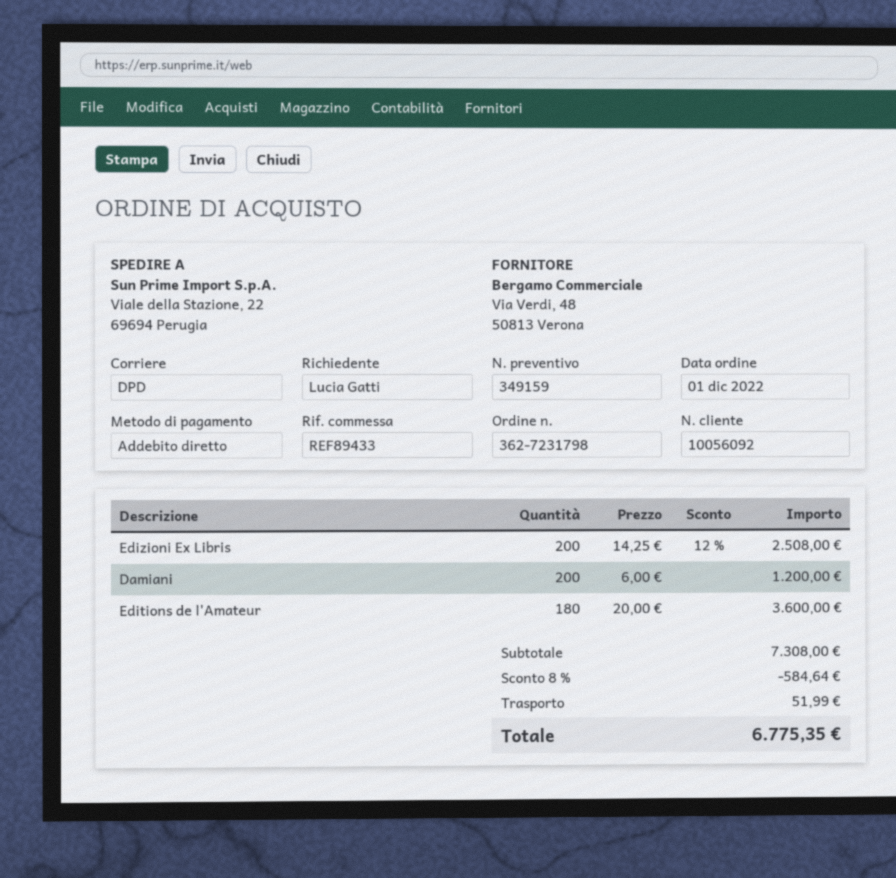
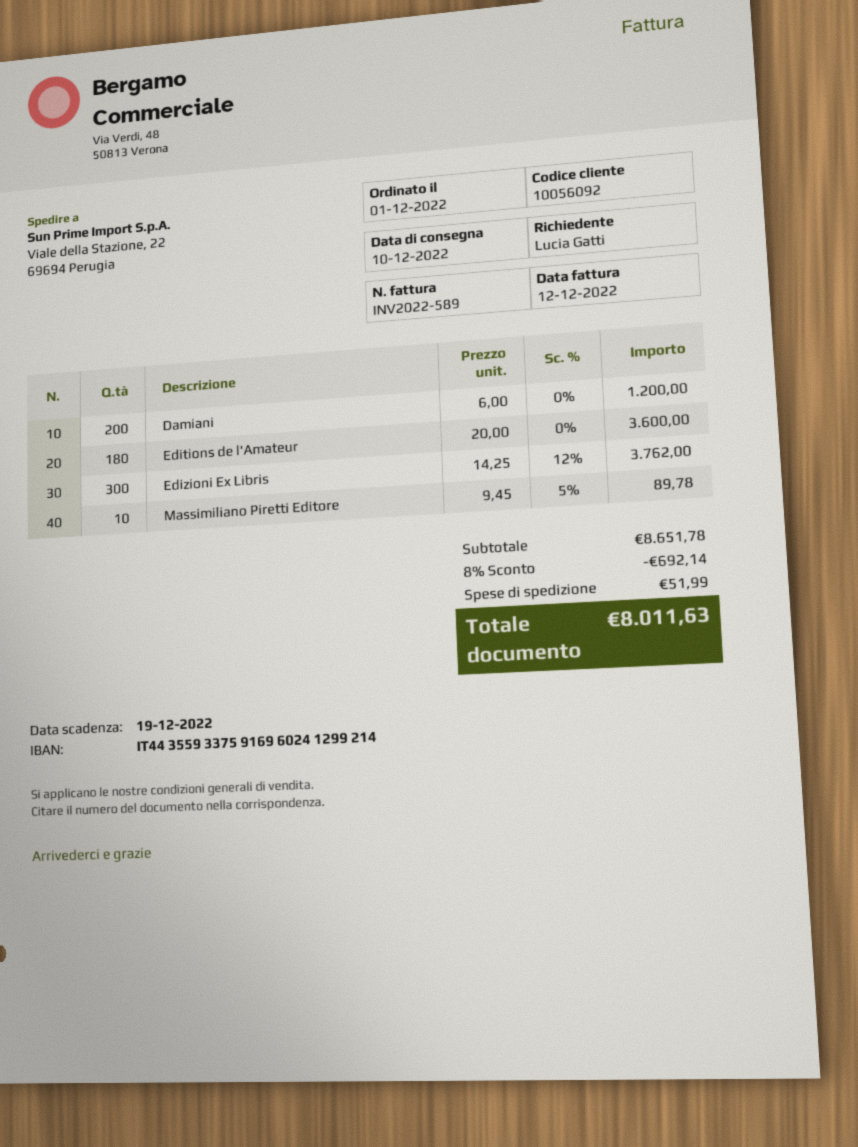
Edizioni Ex Libris: 200 x 14.25 - 12% = 2508.00 -> 300 x 14.25 - 12% = 3762.00
Massimiliano Piretti Editore: none -> 10 x 9.45 - 5% = 89.78
subtotal: 7308.00 -> 8651.78
discount: 8% = 584.64 -> 8% = 692.14
total: 6775.35 -> 8011.63

